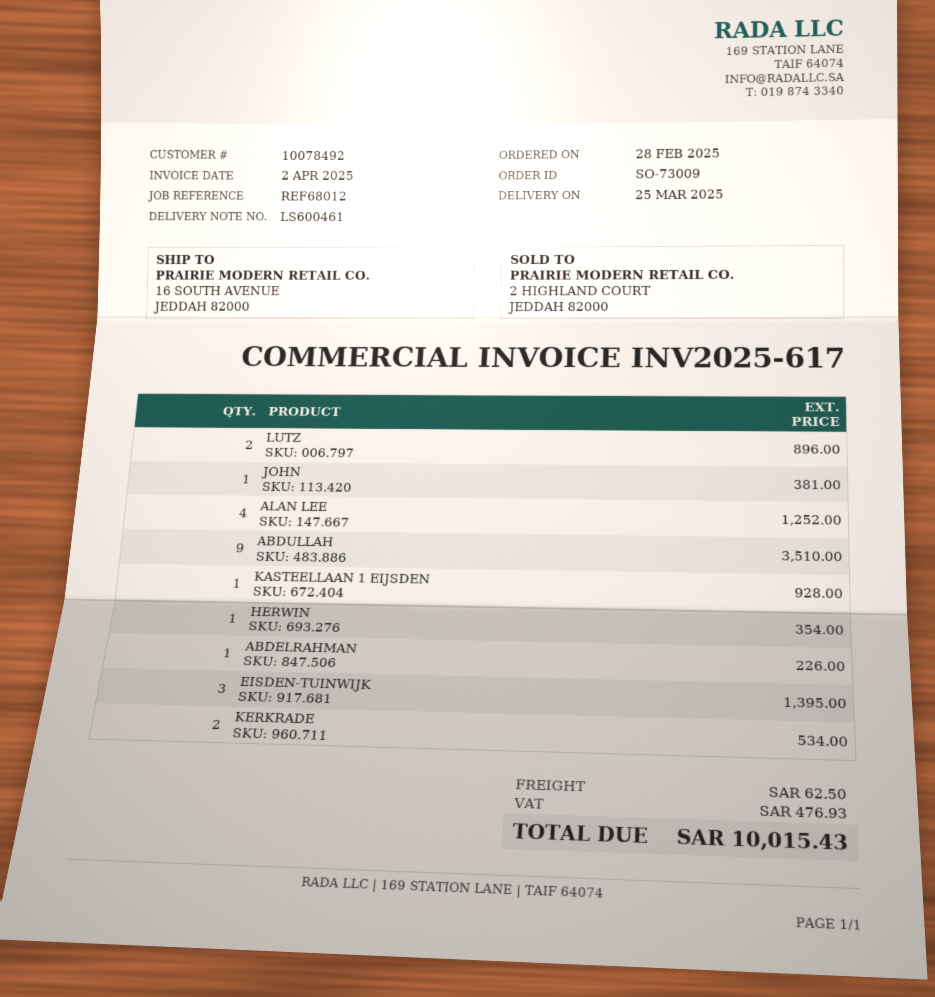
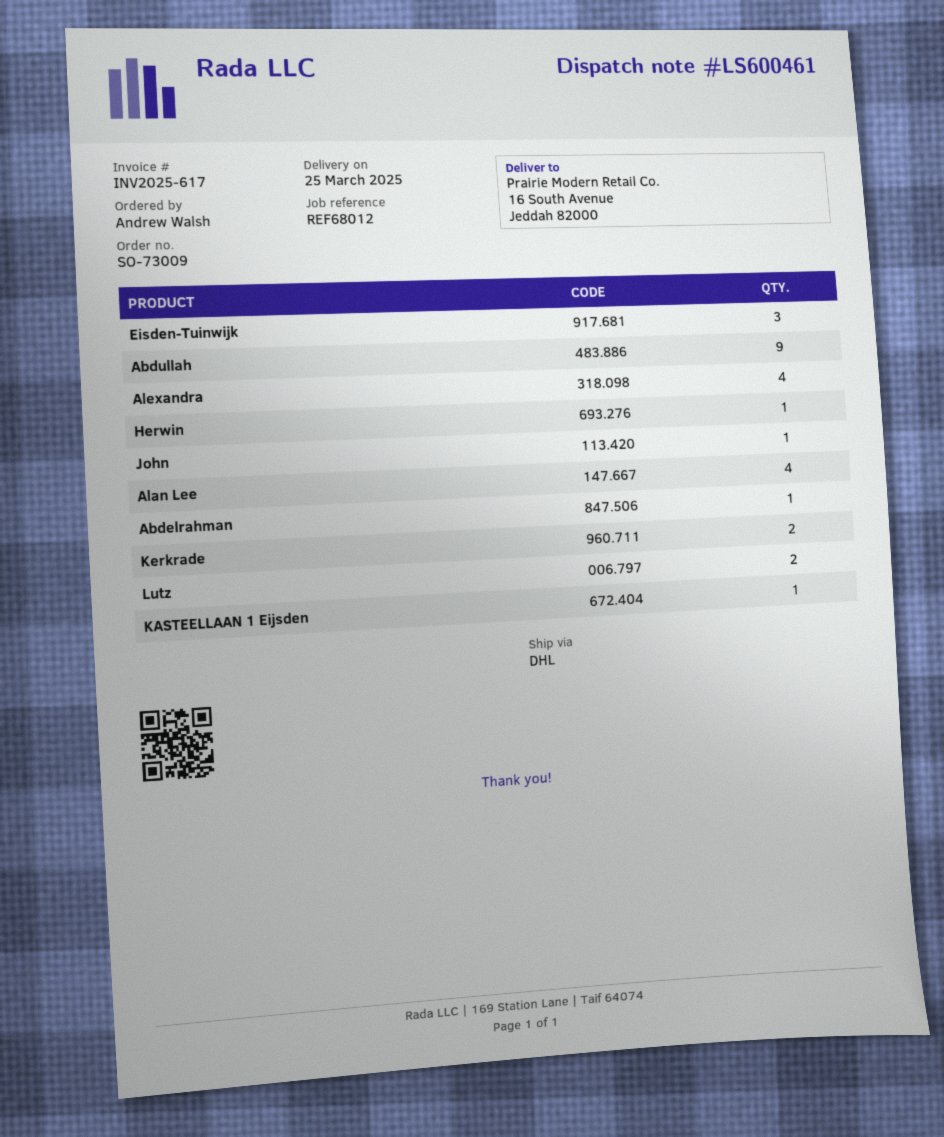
Alexandra: none -> 4

